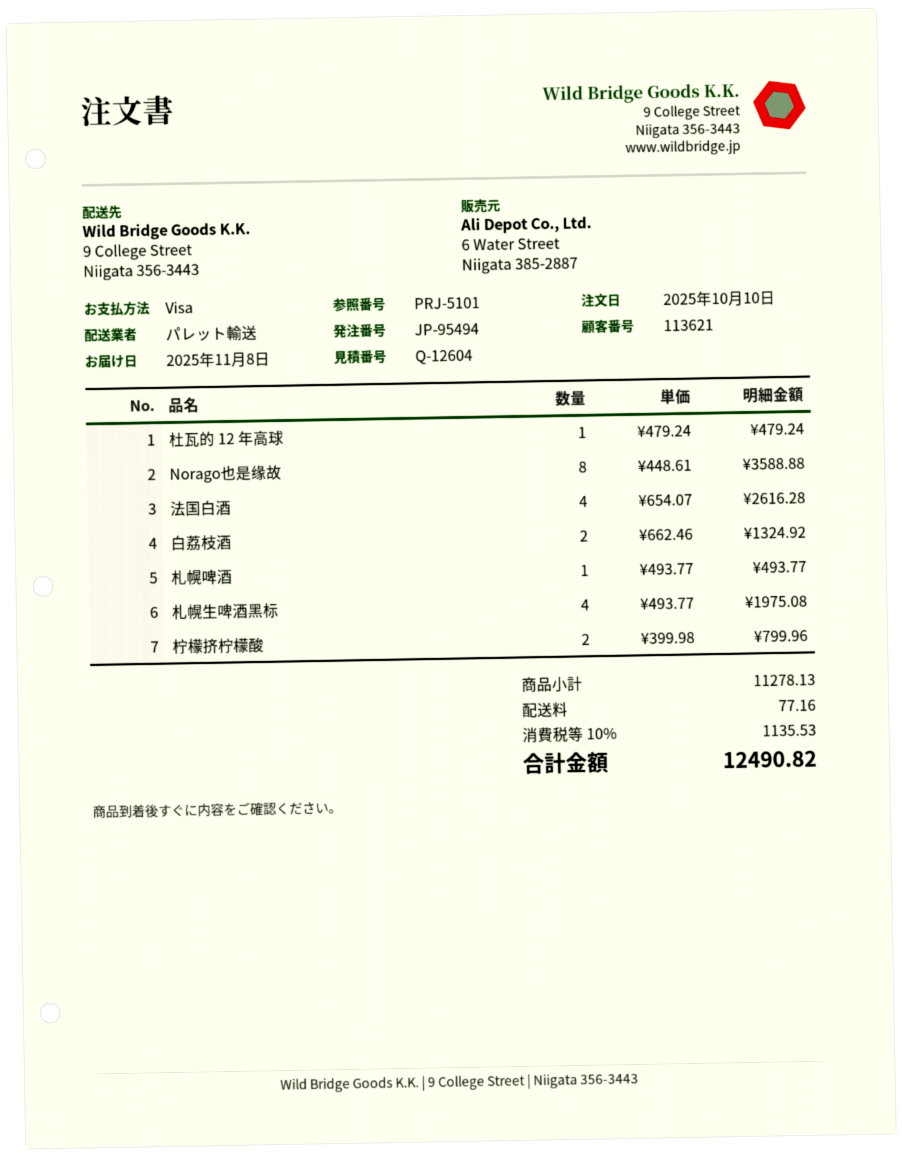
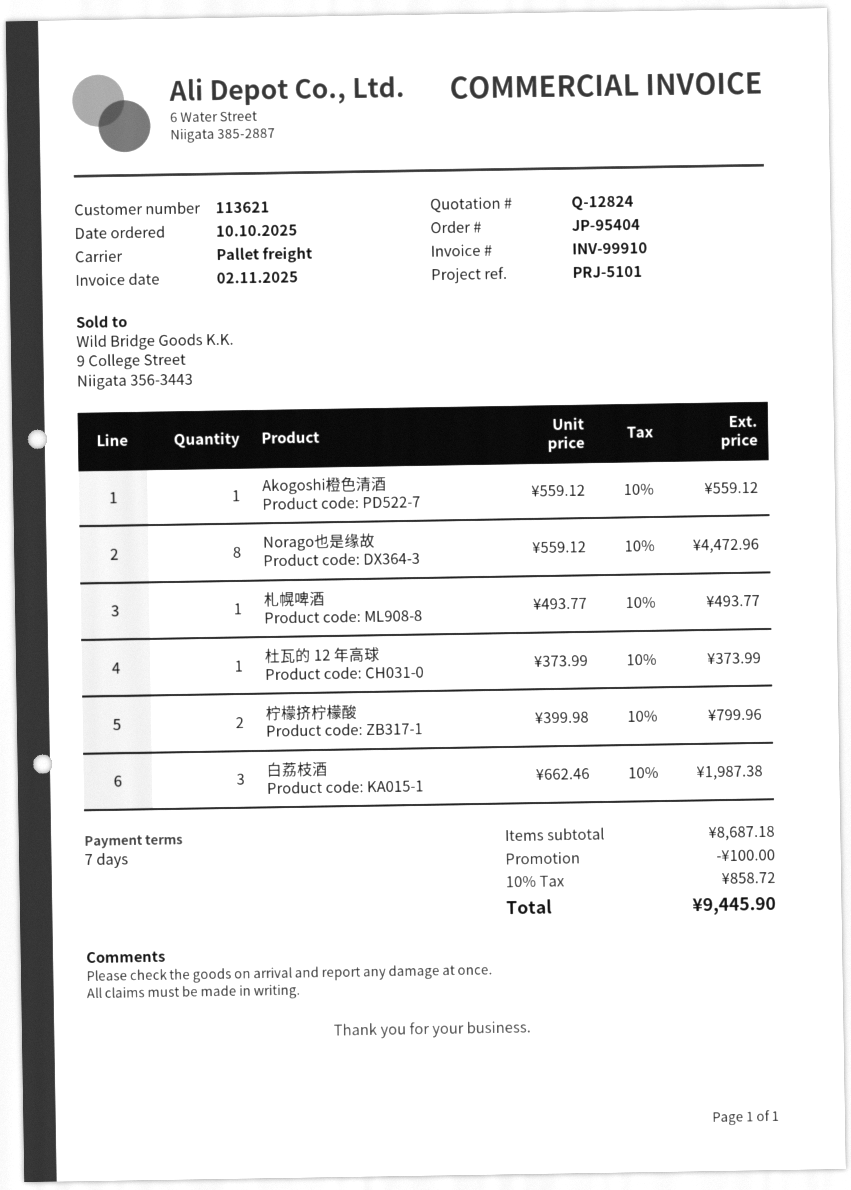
quote number: Q-12604 -> Q-12824
order number: JP-95494 -> JP-95404
杜瓦的 12 年高球: 1 x 479.24 = 479.24 -> 1 x 373.99 = 373.99
Norago也是缘故: 8 x 448.61 = 3588.88 -> 8 x 559.12 = 4472.96
法国白酒: 4 x 654.07 = 2616.28 -> none
白荔枝酒: 2 x 662.46 = 1324.92 -> 3 x 662.46 = 1987.38
札幌生啤酒黑标: 4 x 493.77 = 1975.08 -> none
Akogoshi橙色清酒: none -> 1 x 559.12 = 559.12
subtotal: 11278.13 -> 8687.18
discount: none -> 100.00
shipping: 77.16 -> none
tax: 10% = 1135.53 -> 10% = 858.72
total: 12490.82 -> 9445.90

